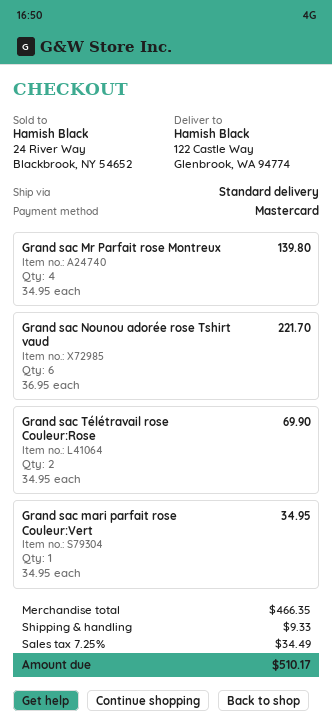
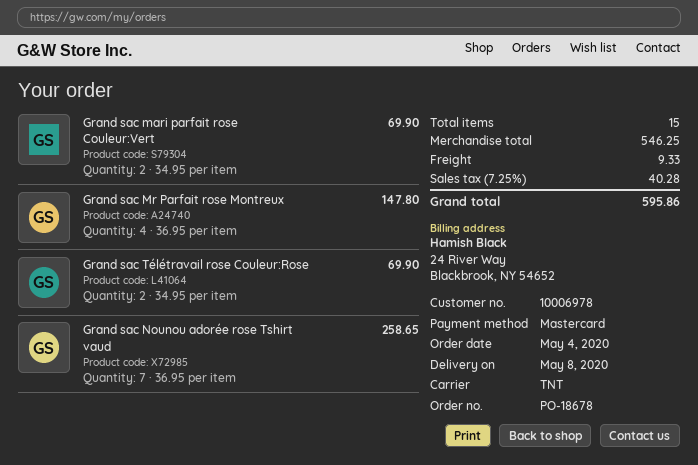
shipping method: standard -> TNT
Grand sac Mr Parfait rose Montreux: 4 x 34.95 = 139.80 -> 4 x 36.95 = 147.80
Grand sac Nounou adorée rose Tshirt vaud: 6 x 36.95 = 221.70 -> 7 x 36.95 = 258.65
Grand sac mari parfait rose Couleur:Vert: 1 x 34.95 = 34.95 -> 2 x 34.95 = 69.90
subtotal: 466.35 -> 546.25
tax: 7.25% = 34.49 -> 7.25% = 40.28
total: 510.17 -> 595.86

